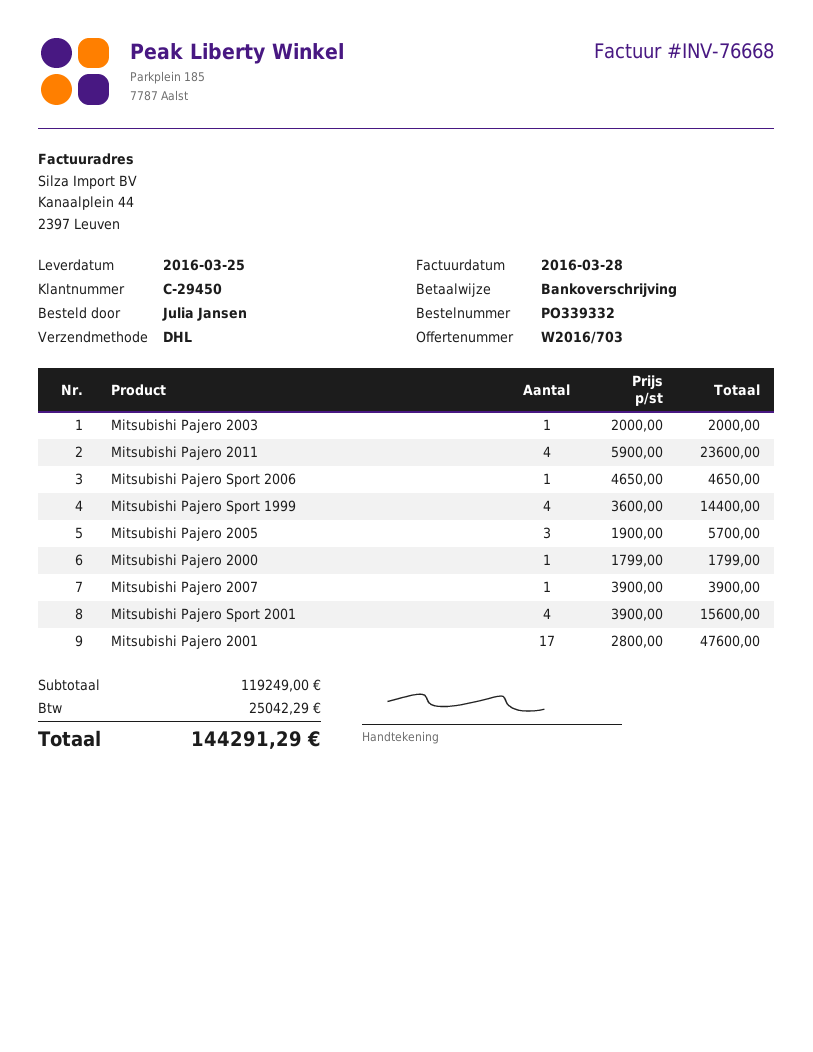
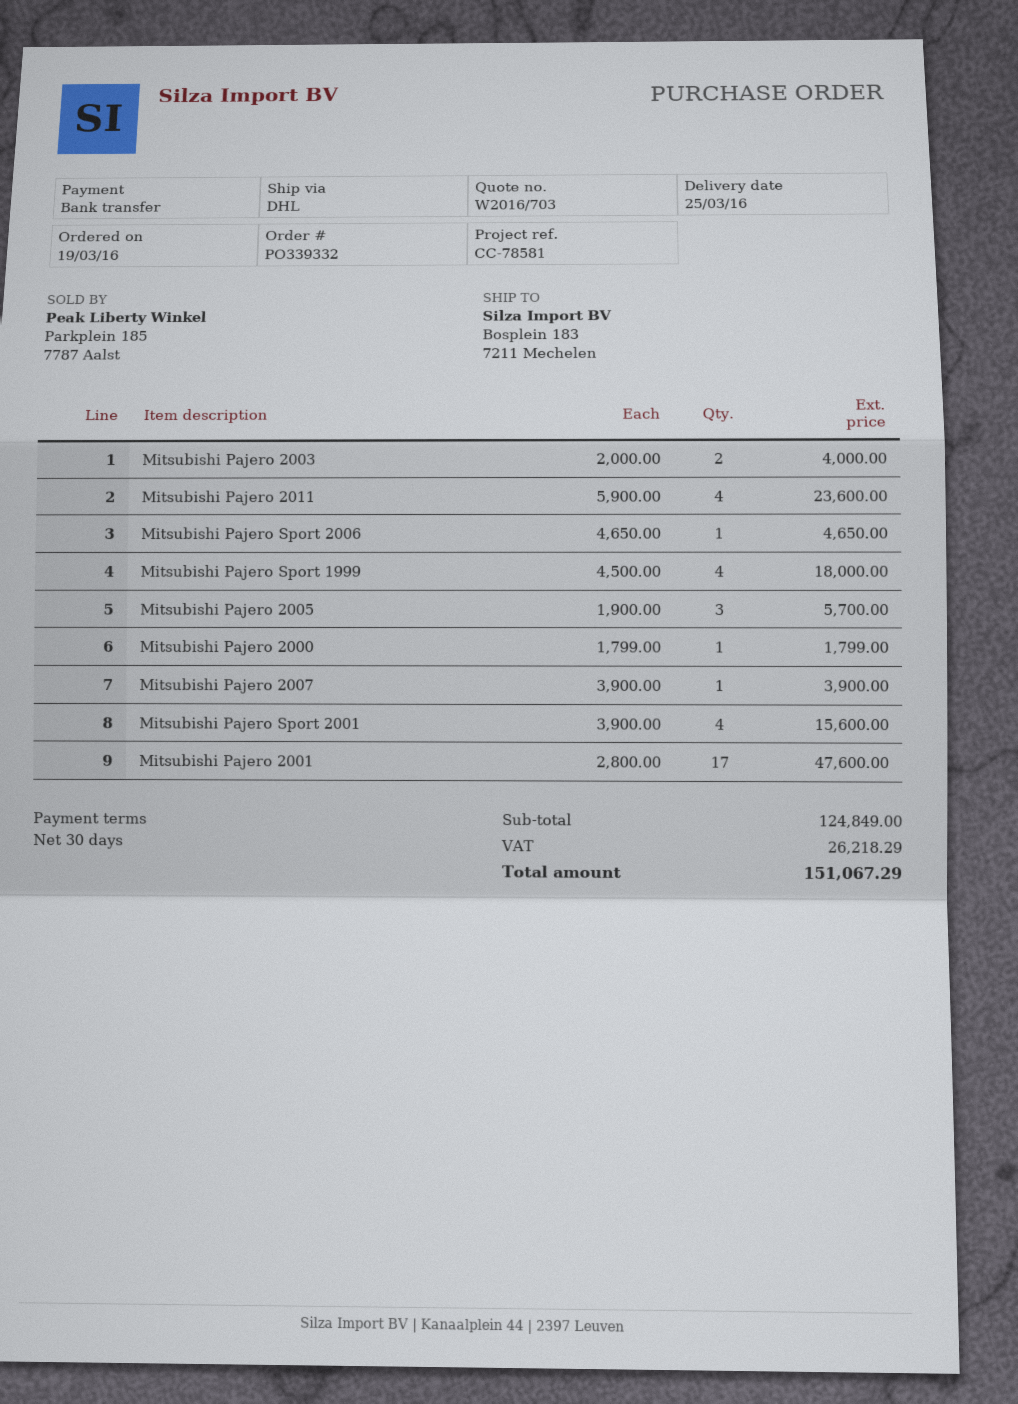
Mitsubishi Pajero 2003: 1 x 2000.00 = 2000.00 -> 2 x 2000.00 = 4000.00
Mitsubishi Pajero Sport 1999: 4 x 3600.00 = 14400.00 -> 4 x 4500.00 = 18000.00
subtotal: 119249.00 -> 124849.00
tax: 25042.29 -> 26218.29
total: 144291.29 -> 151067.29

